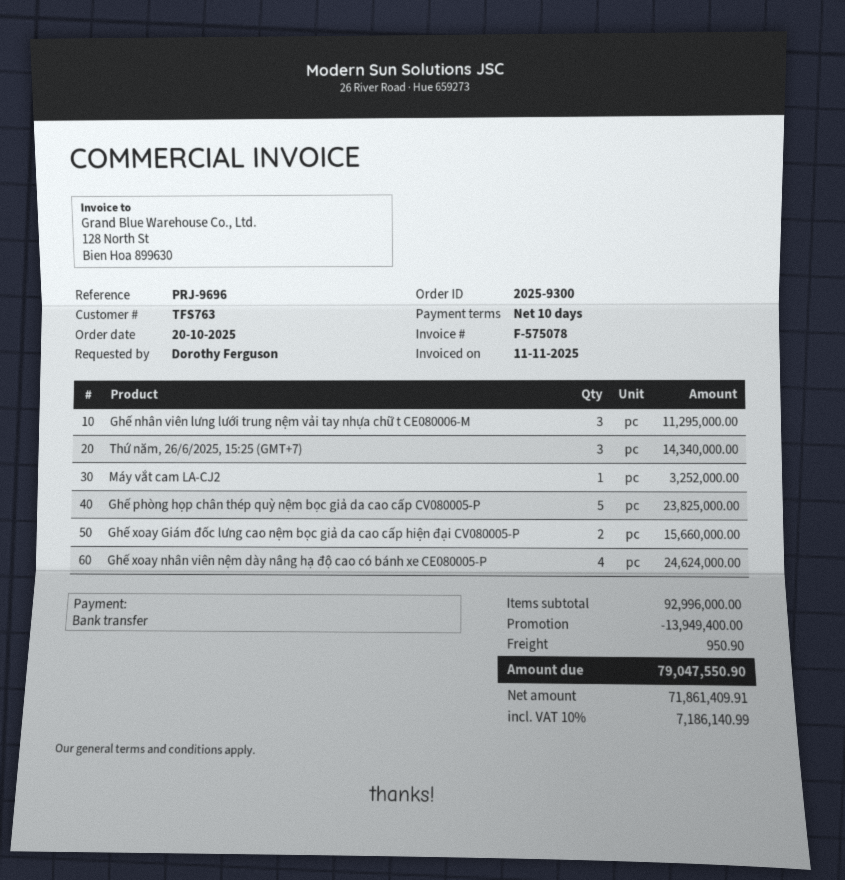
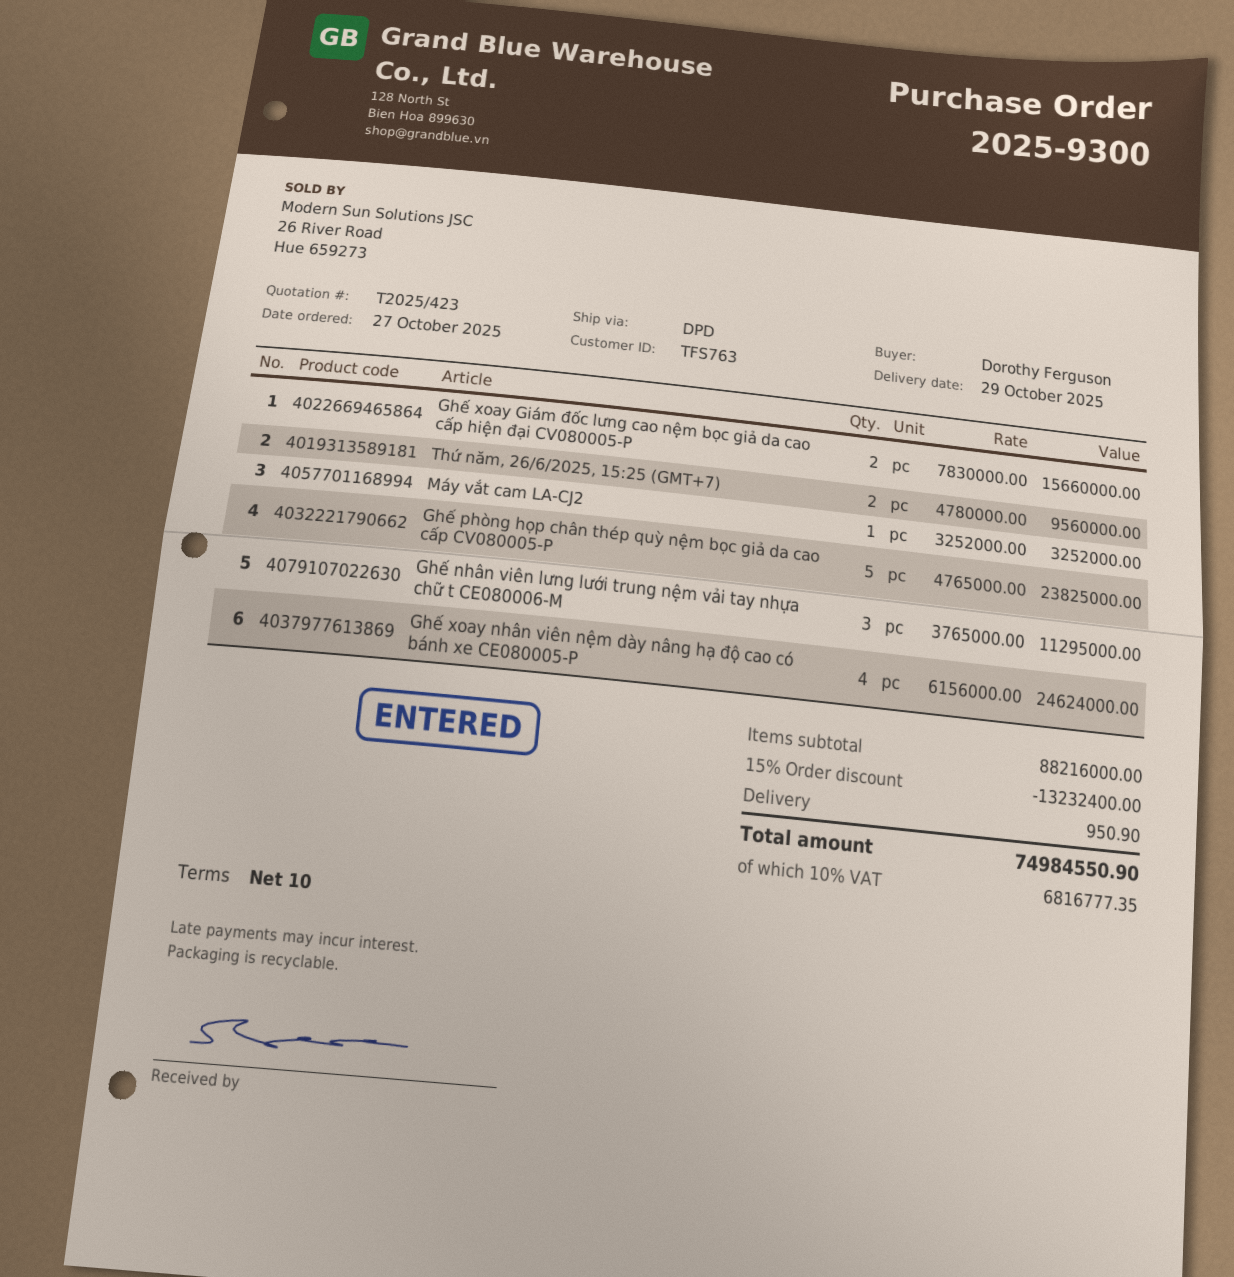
order date: 2025-10-20 -> 2025-10-27
Thứ năm, 26/6/2025, 15:25 (GMT+7): 3 for 14340000.00 -> 2 for 9560000.00
subtotal: 92996000.00 -> 88216000.00
discount: 13949400.00 -> 13232400.00
tax: 10% = 7186140.99 -> 10% = 6816777.35
total: 79047550.90 -> 74984550.90

